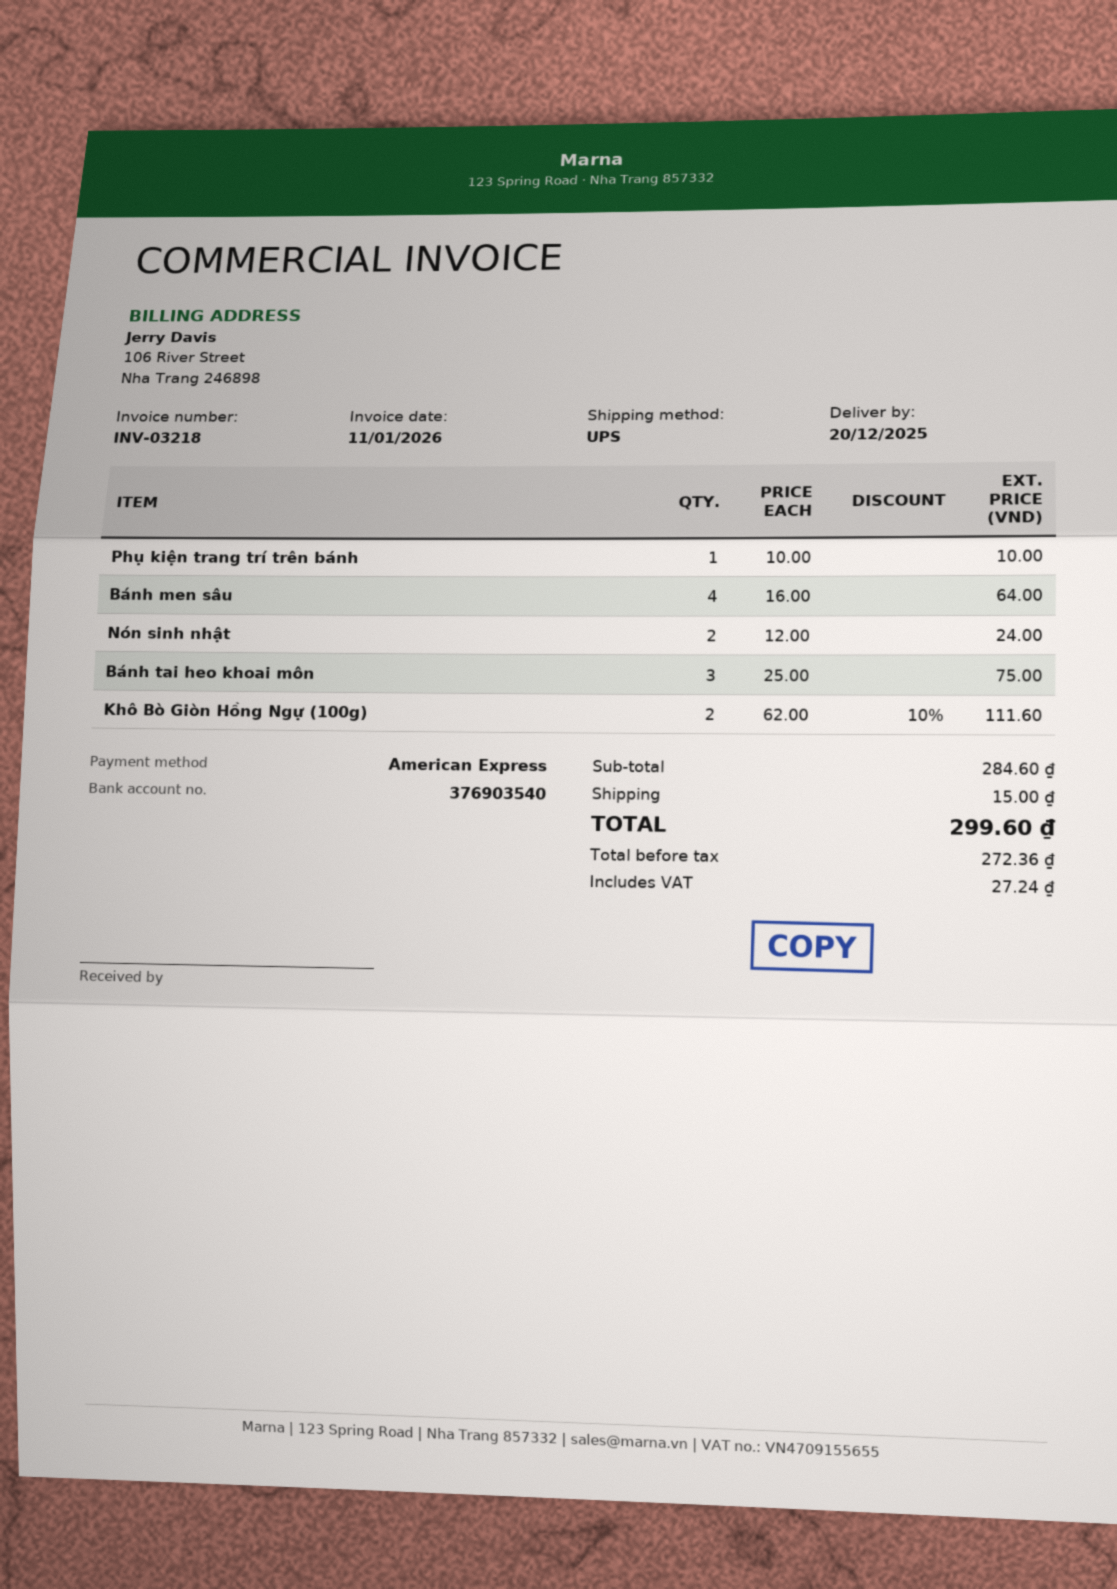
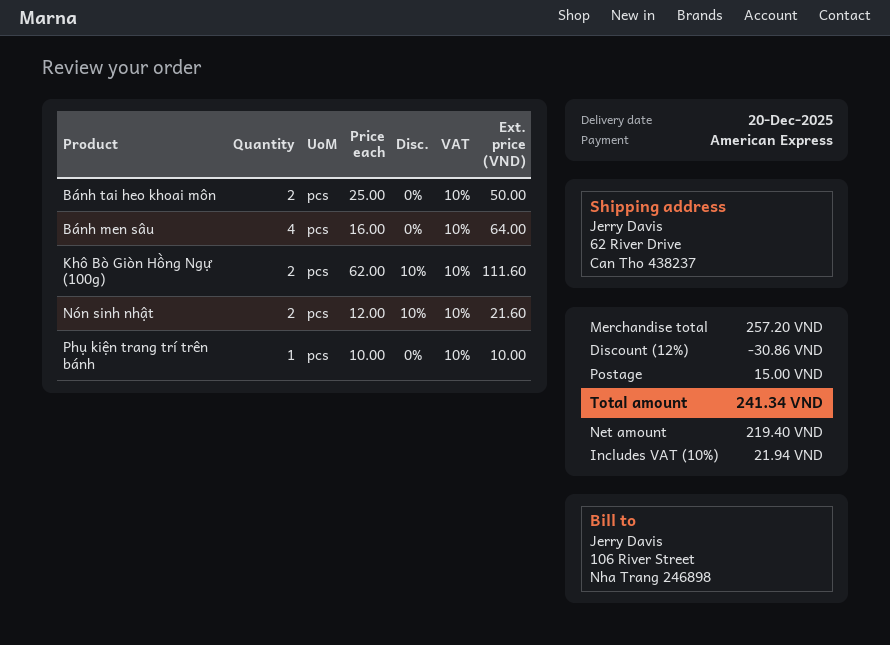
Nón sinh nhật: 2 x 12.00 = 24.00 -> 2 x 12.00 - 10% = 21.60
Bánh tai heo khoai môn: 3 x 25.00 = 75.00 -> 2 x 25.00 = 50.00
subtotal: 284.60 -> 257.20
discount: none -> 12% = 30.86
net: 272.36 -> 219.40
tax: 27.24 -> 21.94
total: 299.60 -> 241.34

